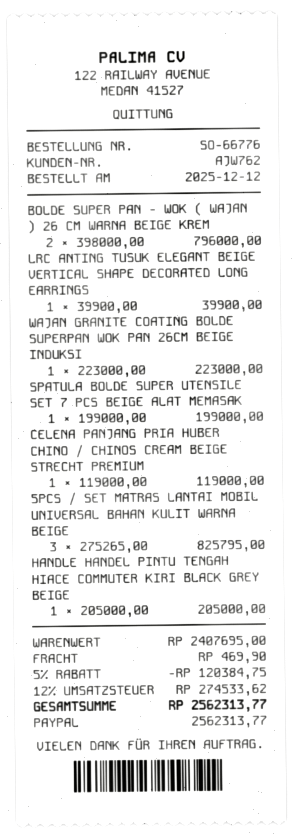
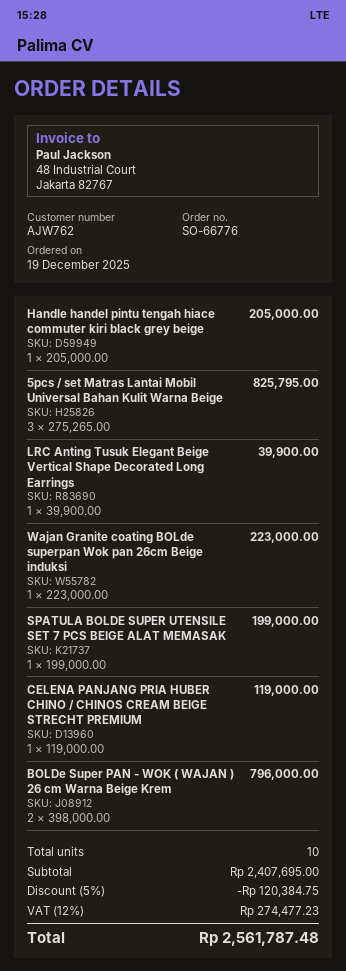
order date: 2025-12-12 -> 2025-12-19
shipping: 469.90 -> none
tax: 12% = 274533.62 -> 12% = 274477.23
total: 2562313.77 -> 2561787.48

